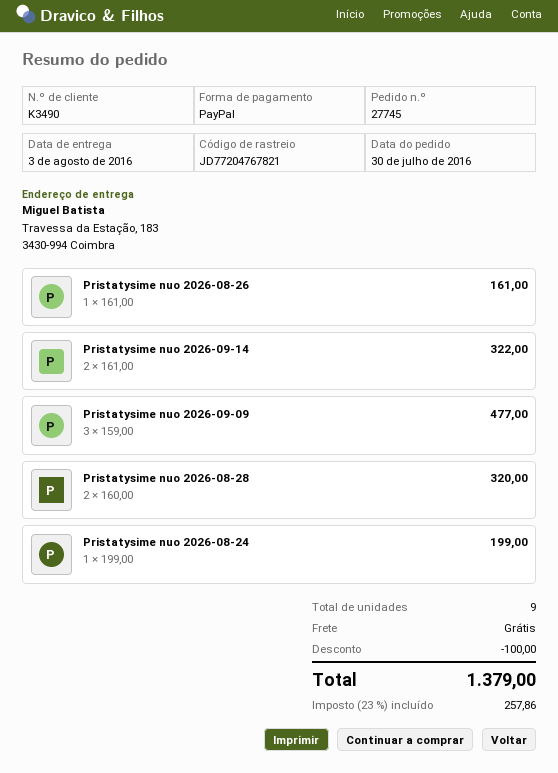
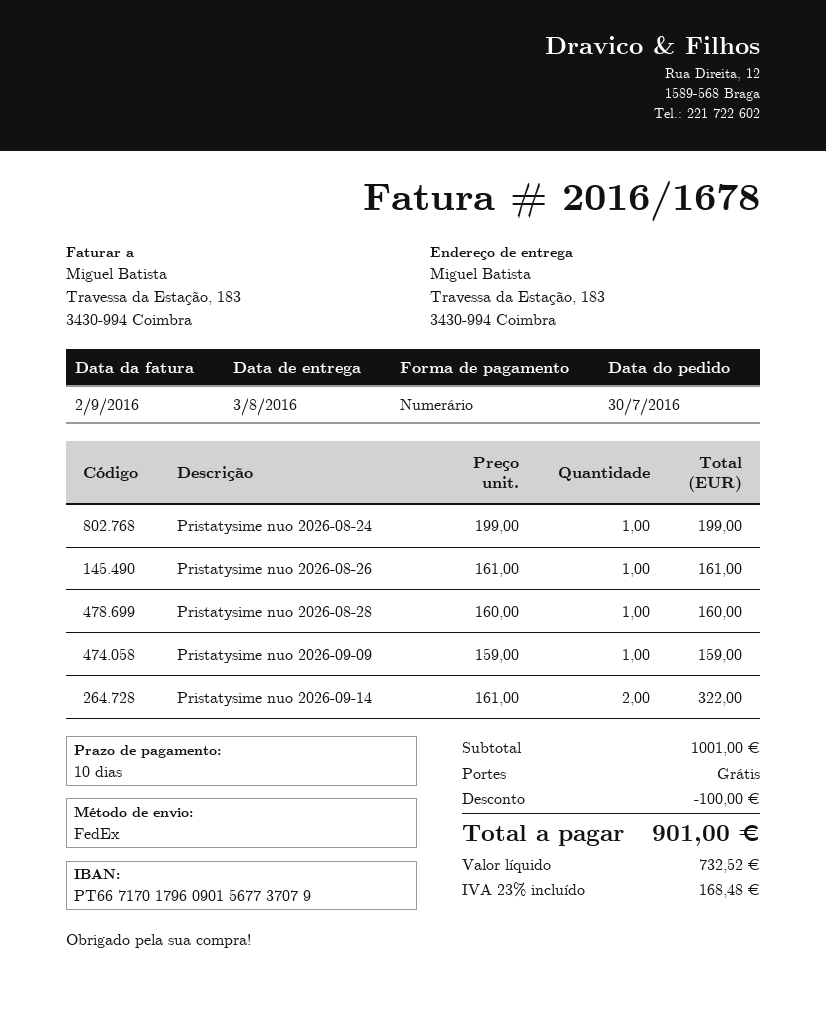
payment method: PayPal -> cash
Pristatysime nuo 2026‑09‑09: 3 x 159.00 = 477.00 -> 1 x 159.00 = 159.00
Pristatysime nuo 2026‑08‑28: 2 x 160.00 = 320.00 -> 1 x 160.00 = 160.00
tax: 23% = 257.86 -> 23% = 168.48
total: 1379.00 -> 901.00

